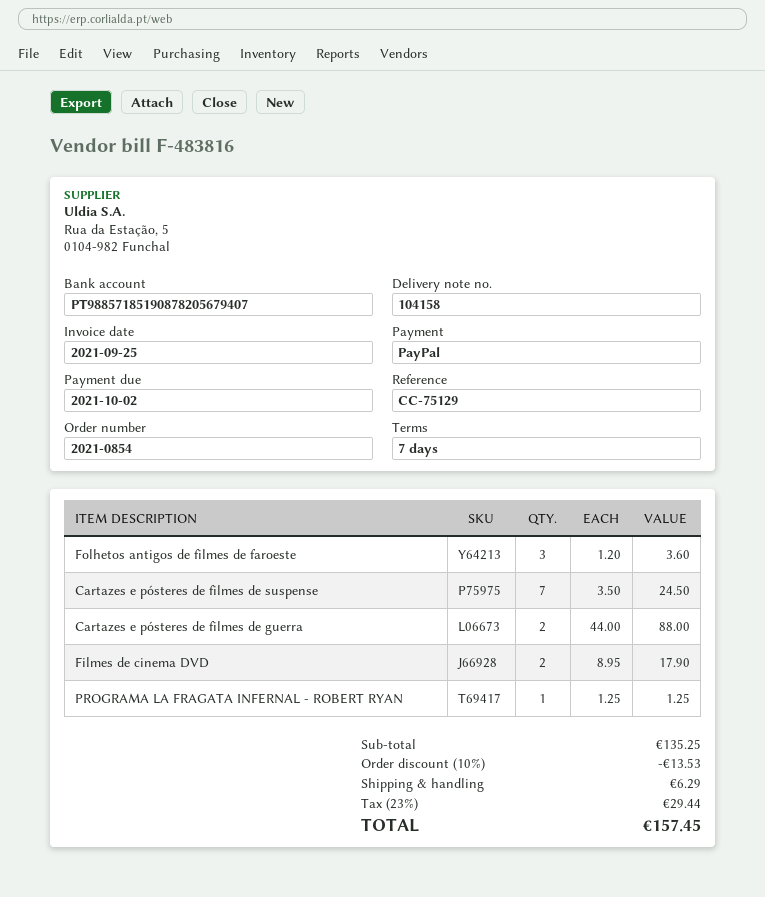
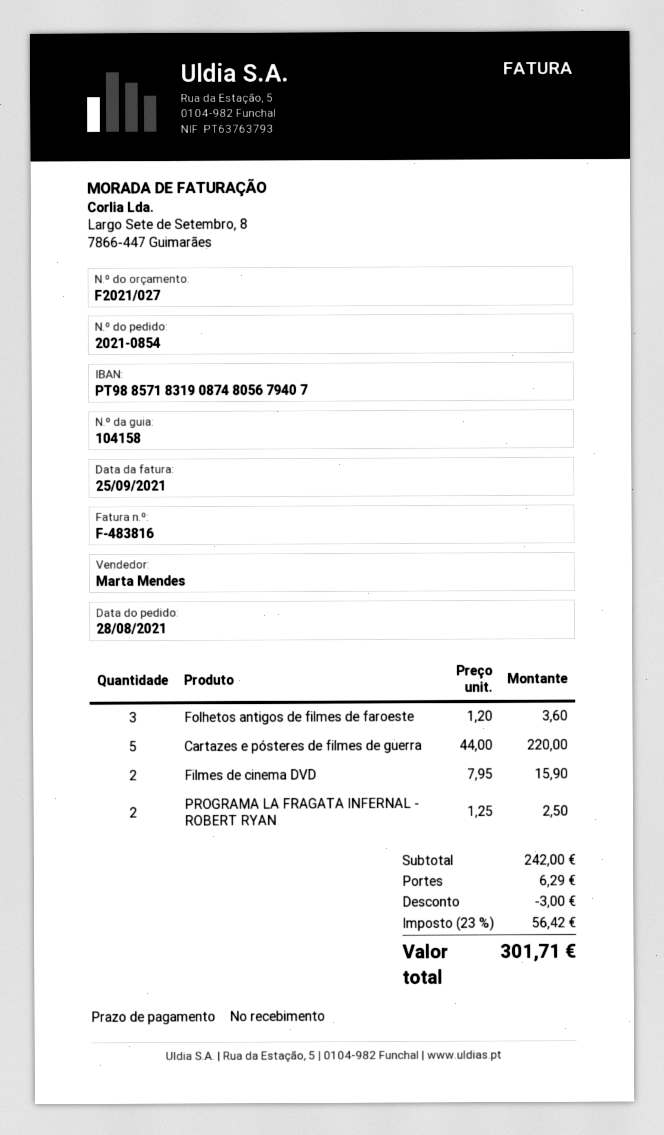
payment terms: 7 days -> on receipt
bank account: PT98857185190878205679407 -> PT98857183190874805679407
Cartazes e pósteres de filmes de suspense: 7 x 3.50 = 24.50 -> none
Cartazes e pósteres de filmes de guerra: 2 x 44.00 = 88.00 -> 5 x 44.00 = 220.00
Filmes de cinema DVD: 2 x 8.95 = 17.90 -> 2 x 7.95 = 15.90
PROGRAMA LA FRAGATA INFERNAL - ROBERT RYAN: 1 x 1.25 = 1.25 -> 2 x 1.25 = 2.50
subtotal: 135.25 -> 242.00
discount: 13.53 -> 3.00
tax: 23% = 29.44 -> 23% = 56.42
total: 157.45 -> 301.71

